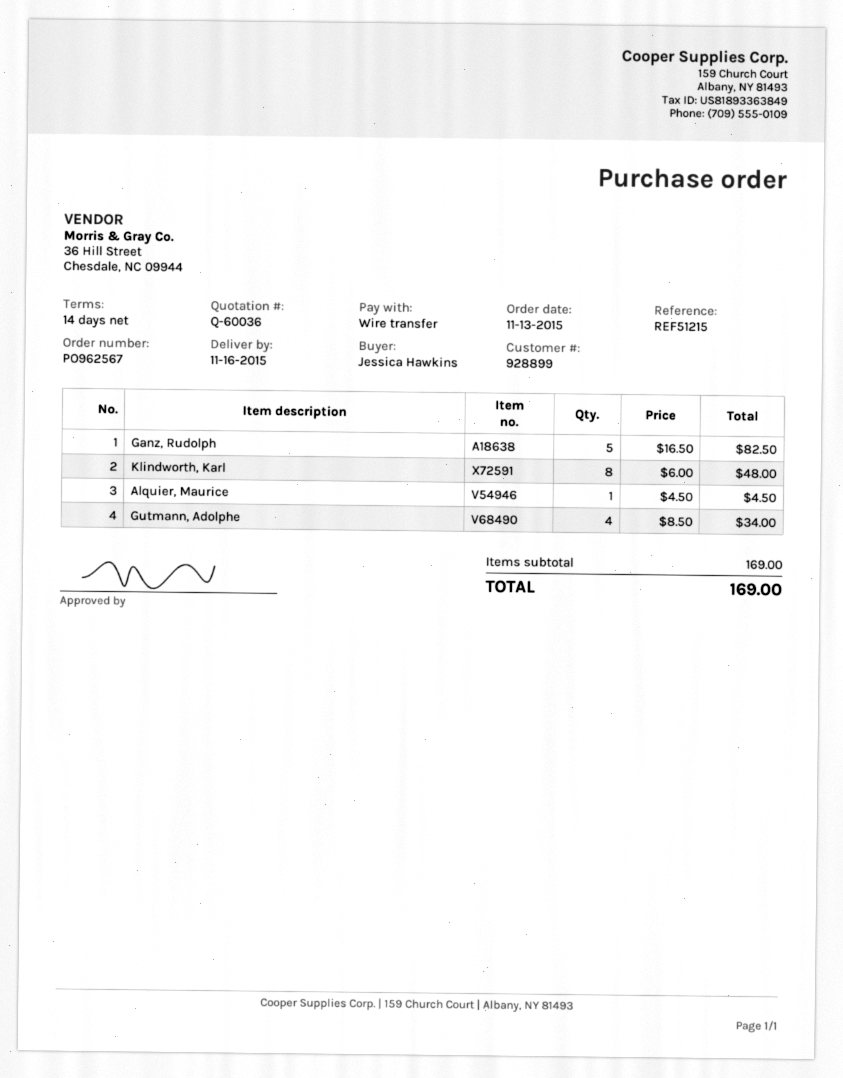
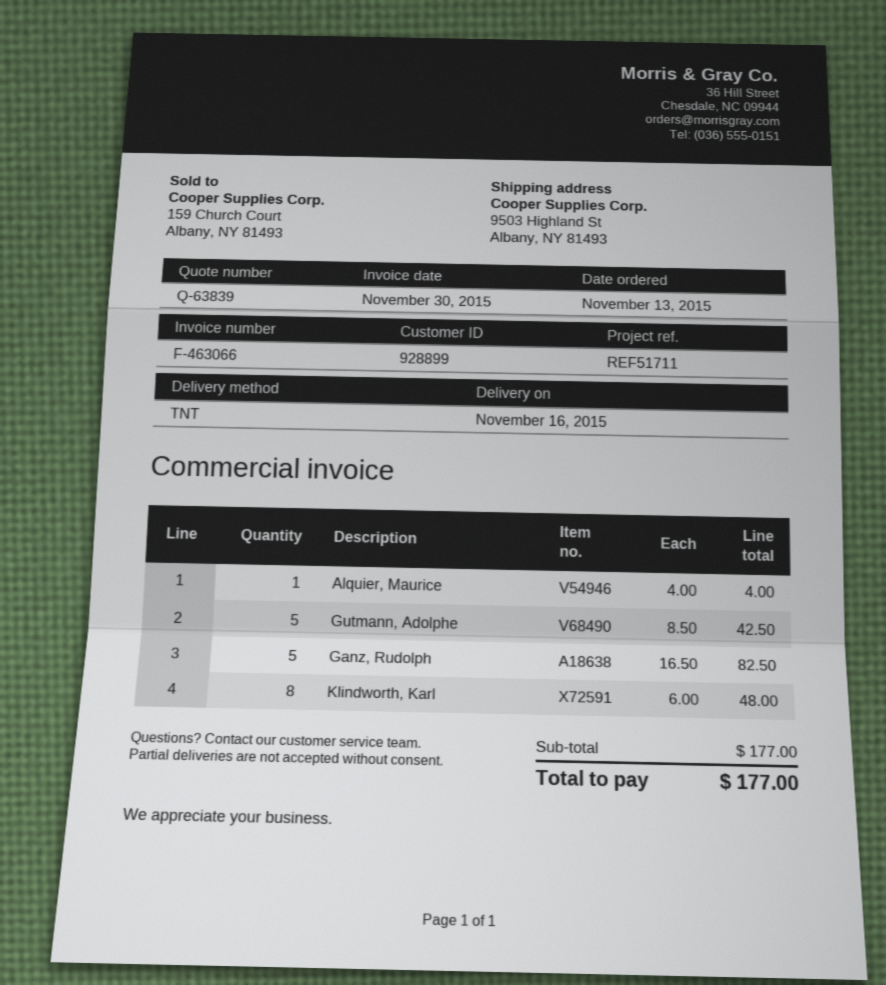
quote number: Q-60036 -> Q-63839
reference: REF51215 -> REF51711
Alquier, Maurice: 1 x 4.50 = 4.50 -> 1 x 4.00 = 4.00
Gutmann, Adolphe: 4 x 8.50 = 34.00 -> 5 x 8.50 = 42.50
subtotal: 169.00 -> 177.00
total: 169.00 -> 177.00

